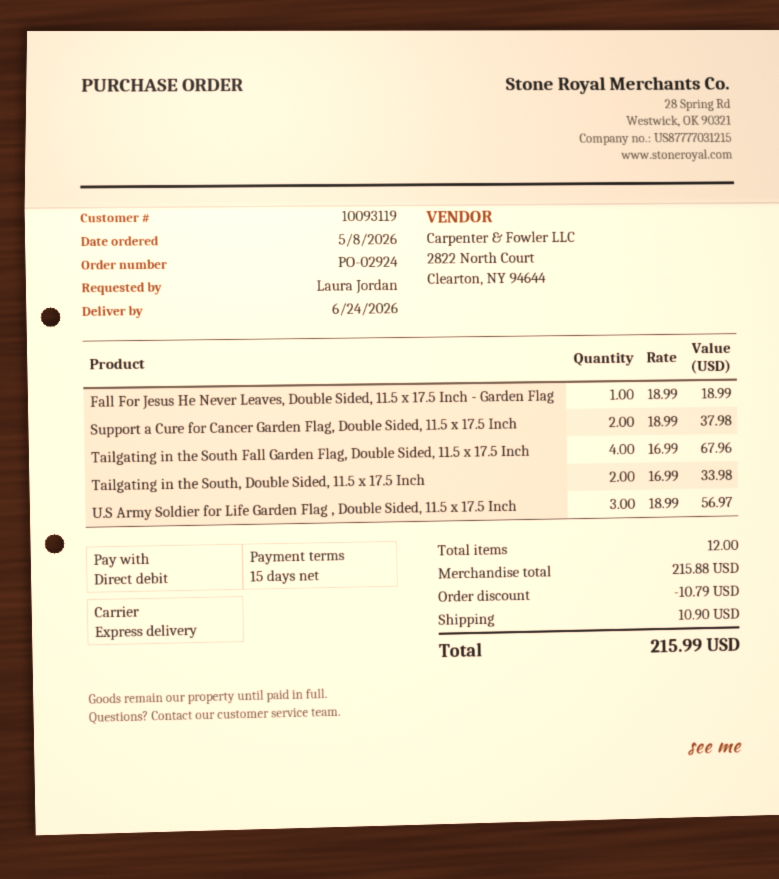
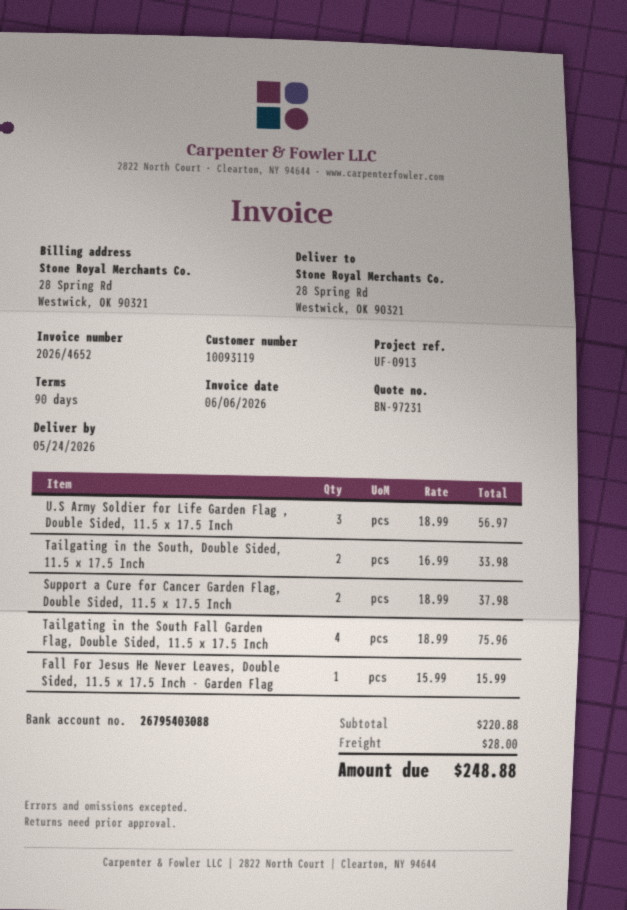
delivery date: 2026-06-24 -> 2026-05-24
payment terms: 15 days -> 90 days
Fall For Jesus He Never Leaves, Double Sided, 11.5 x 17.5 Inch - Garden Flag: 1 x 18.99 = 18.99 -> 1 x 15.99 = 15.99
Tailgating in the South Fall Garden Flag, Double Sided, 11.5 x 17.5 Inch: 4 x 16.99 = 67.96 -> 4 x 18.99 = 75.96
subtotal: 215.88 -> 220.88
discount: 10.79 -> none
shipping: 10.90 -> 28.00
total: 215.99 -> 248.88

